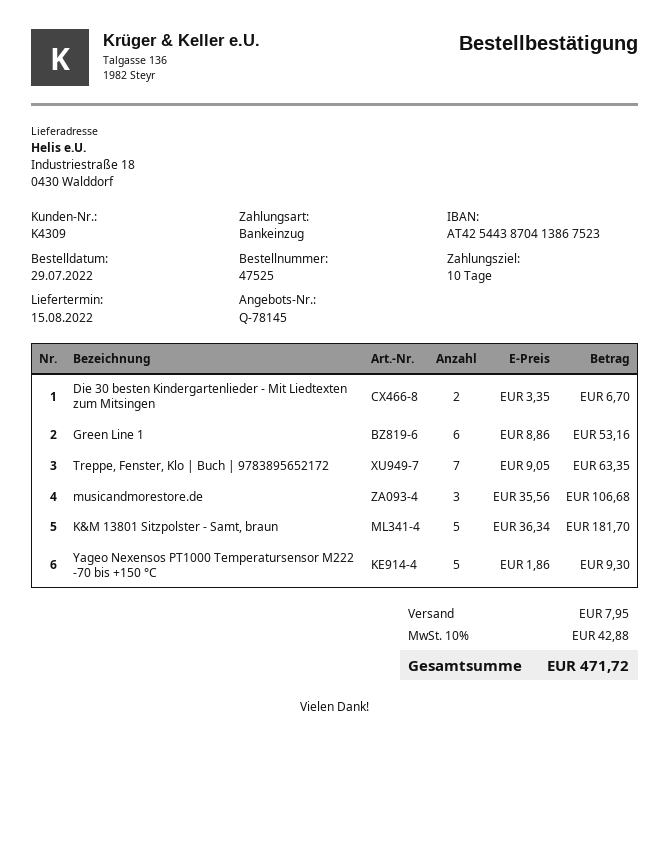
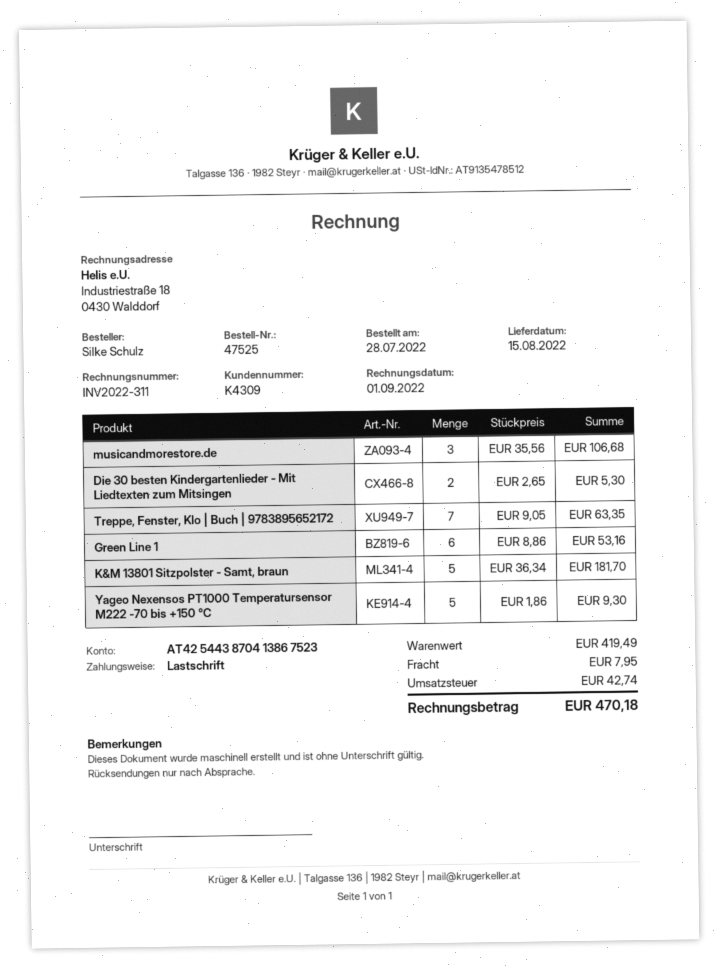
order date: 2022-07-29 -> 2022-07-28
Die 30 besten Kindergartenlieder - Mit Liedtexten zum Mitsingen: 2 x 3.35 = 6.70 -> 2 x 2.65 = 5.30
tax: 42.88 -> 42.74
total: 471.72 -> 470.18

